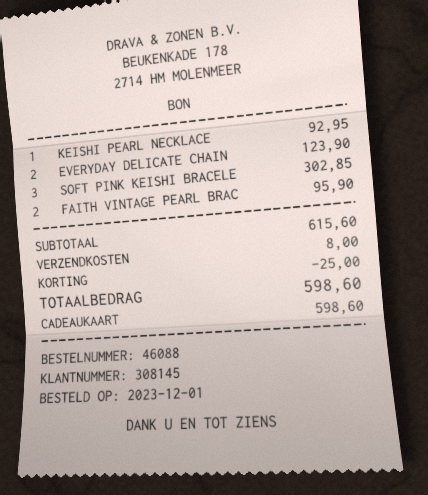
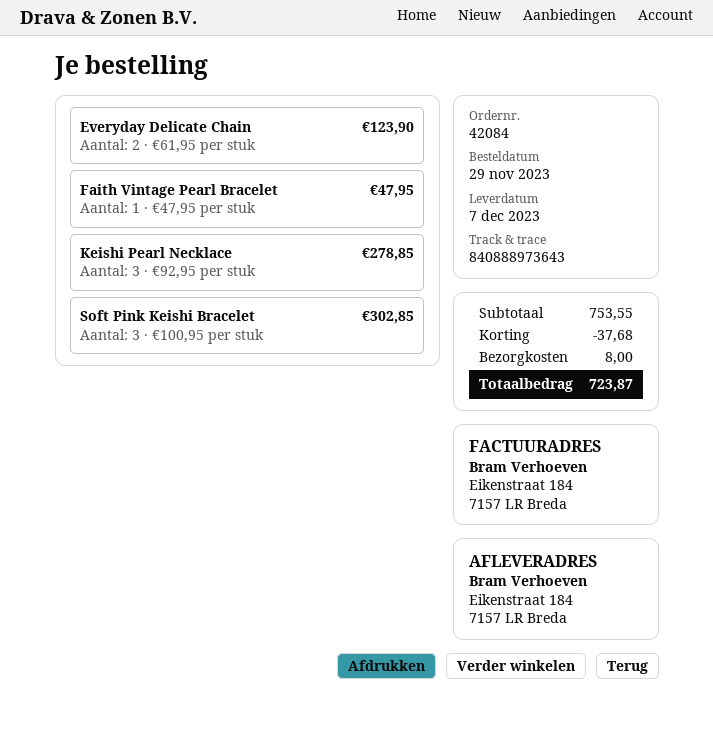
order number: 46088 -> 42084
order date: 2023-12-01 -> 2023-11-29
KEISHI PEARL NECKLACE: 1 for 92.95 -> 3 for 278.85
FAITH VINTAGE PEARL BRAC: 2 for 95.90 -> 1 for 47.95
subtotal: 615.60 -> 753.55
discount: 25.00 -> 37.68
total: 598.60 -> 723.87

